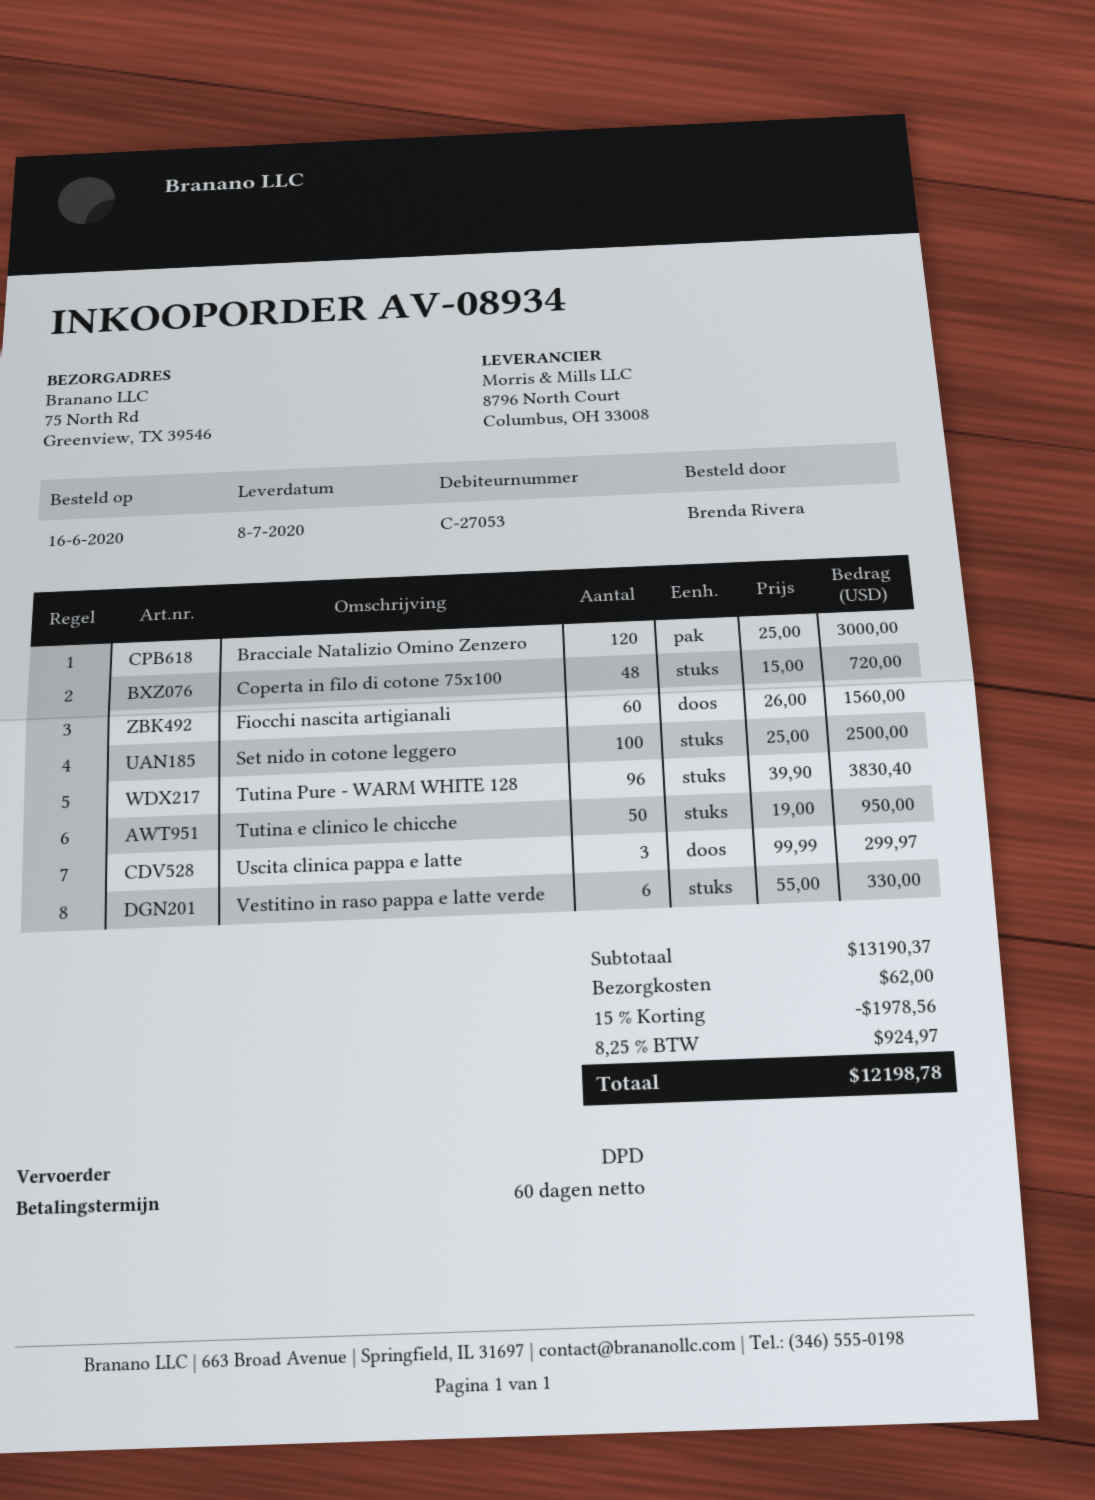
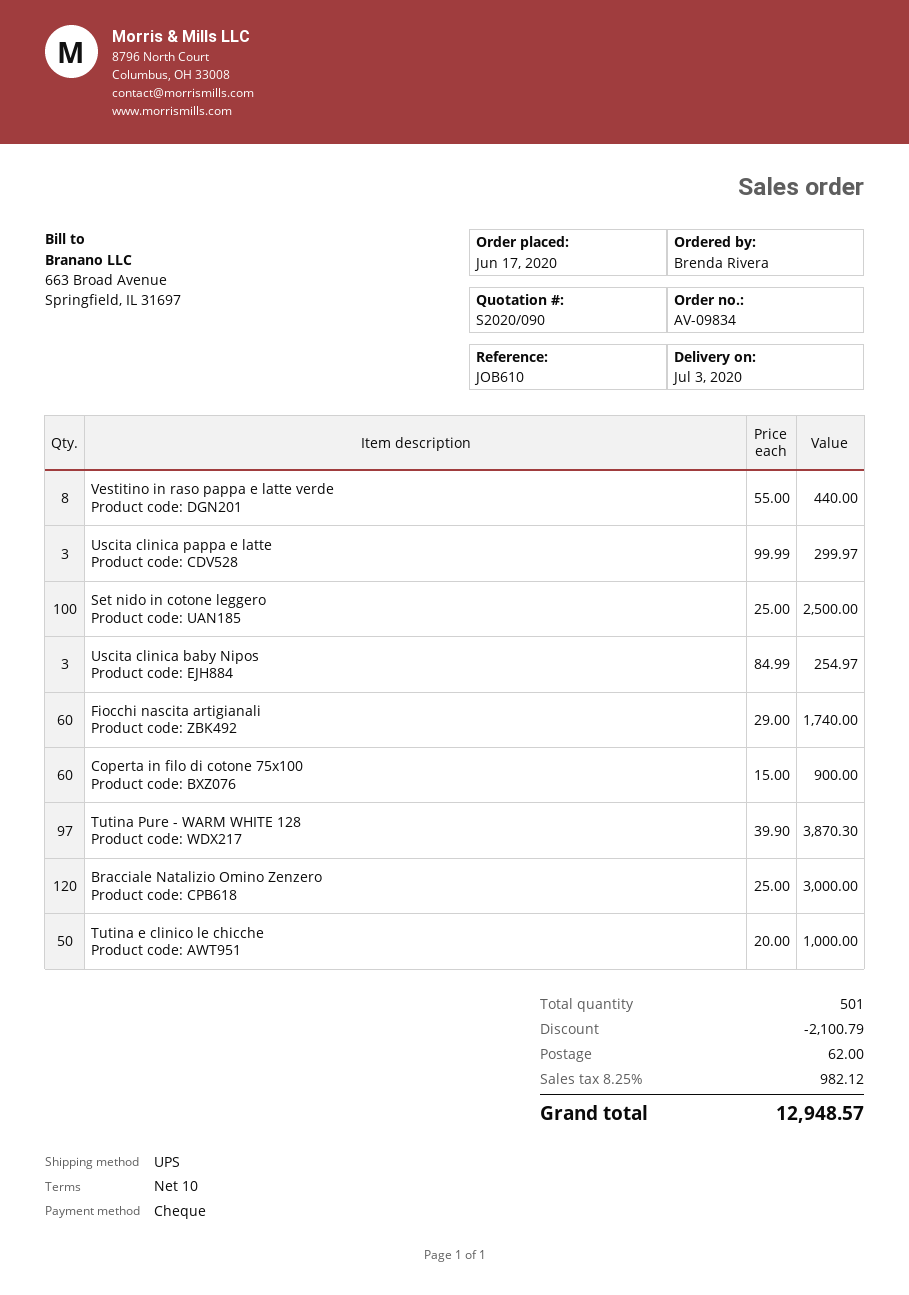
order number: AV-08934 -> AV-09834
order date: 2020-06-16 -> 2020-06-17
delivery date: 2020-07-08 -> 2020-07-03
payment terms: 60 days -> 10 days
shipping method: DPD -> UPS
Coperta in filo di cotone 75x100: 48 x 15.00 = 720.00 -> 60 x 15.00 = 900.00
Fiocchi nascita artigianali: 60 x 26.00 = 1560.00 -> 60 x 29.00 = 1740.00
Tutina Pure - WARM WHITE 128: 96 x 39.90 = 3830.40 -> 97 x 39.90 = 3870.30
Tutina e clinico le chicche: 50 x 19.00 = 950.00 -> 50 x 20.00 = 1000.00
Vestitino in raso pappa e latte verde: 6 x 55.00 = 330.00 -> 8 x 55.00 = 440.00
Uscita clinica baby Nipos: none -> 3 x 84.99 = 254.97
discount: 1978.56 -> 2100.79
tax: 8.25% = 924.97 -> 8.25% = 982.12
total: 12198.78 -> 12948.57

